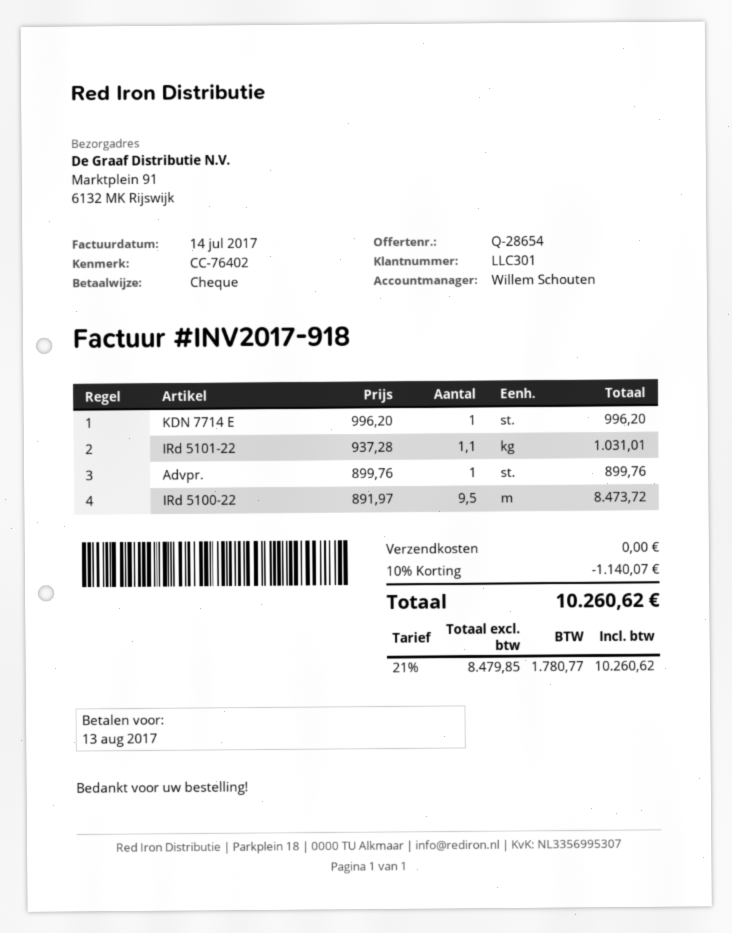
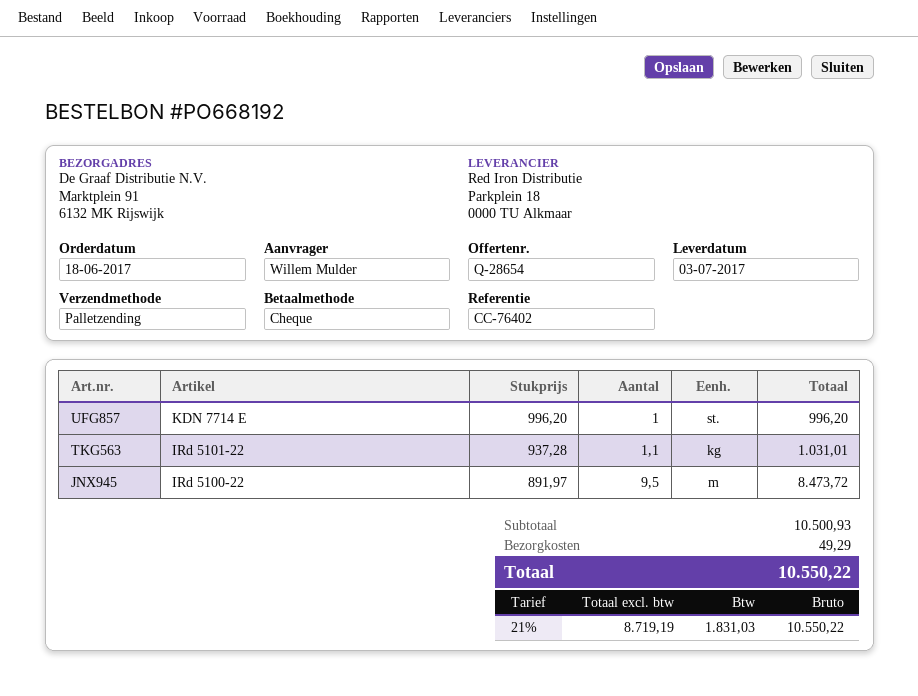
Advpr.: 1 x 899.76 = 899.76 -> none
discount: 10% = 1140.07 -> none
shipping: 0.00 -> 49.29
net: 8479.85 -> 8719.19
tax: 21% = 1780.77 -> 21% = 1831.03
total: 10260.62 -> 10550.22

